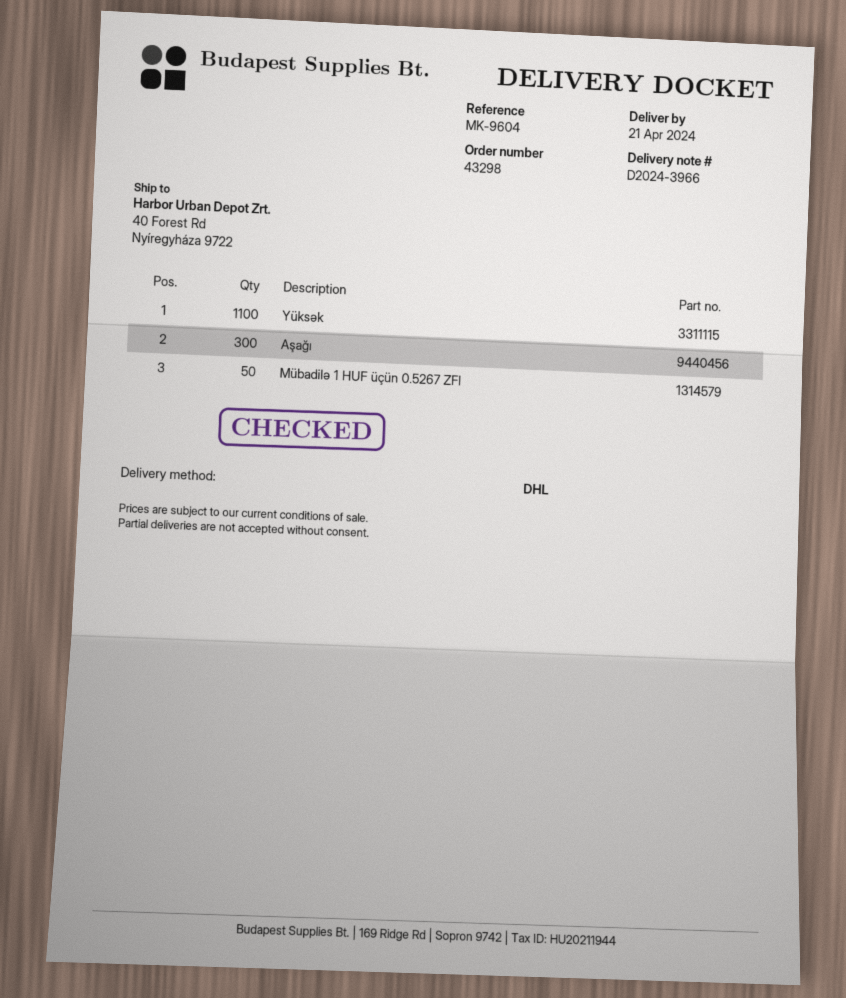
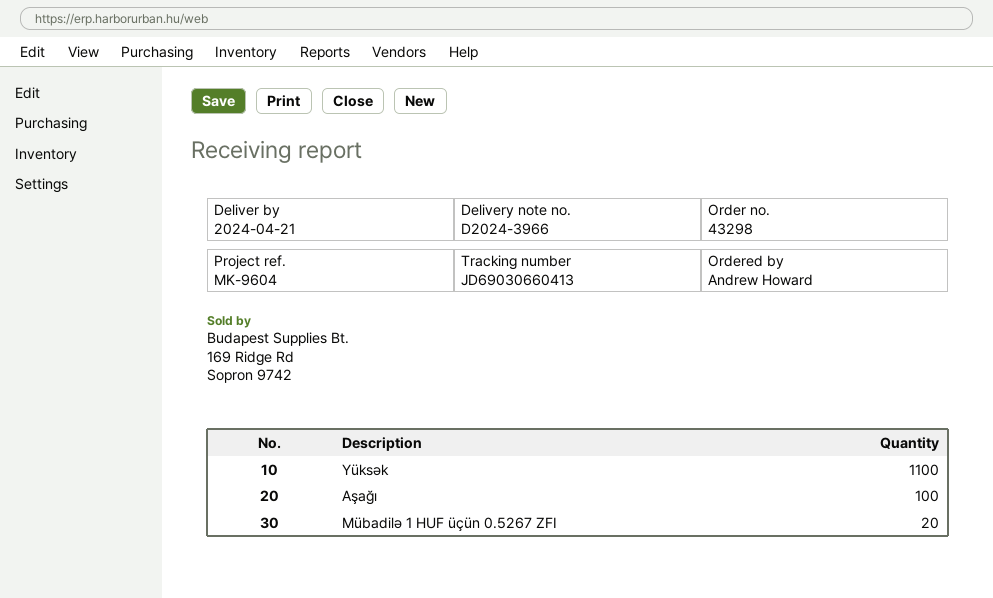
Aşağı: 300 -> 100
Mübadilə 1 HUF üçün 0.5267 ZFI: 50 -> 20

